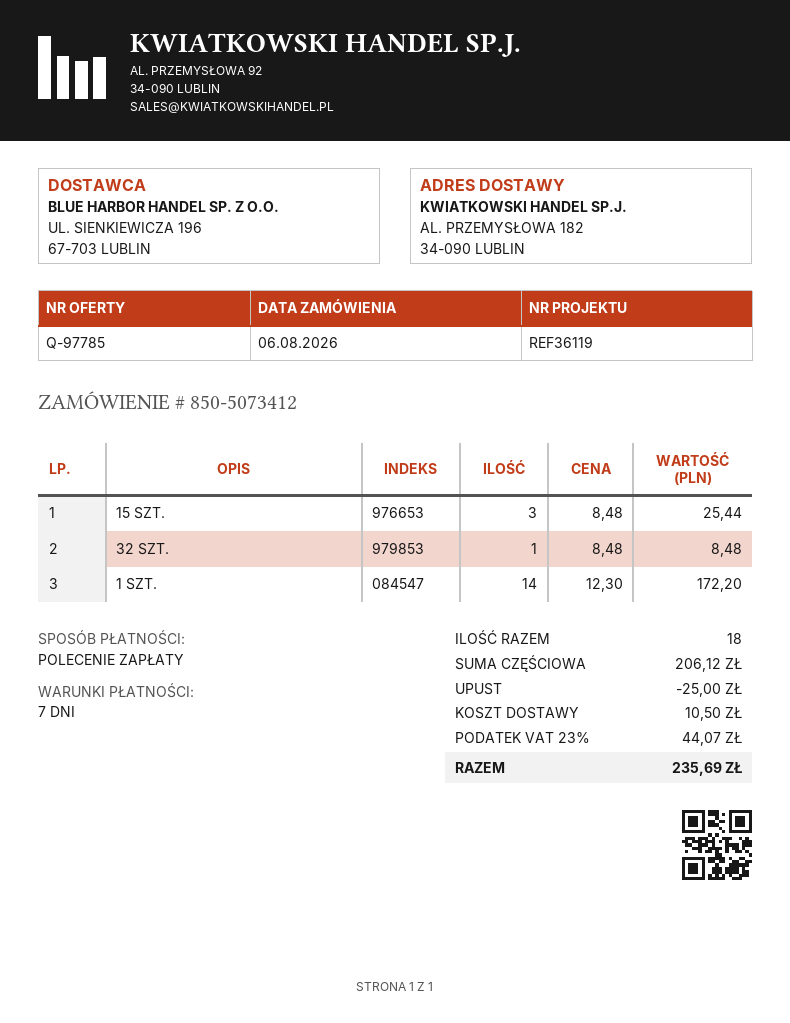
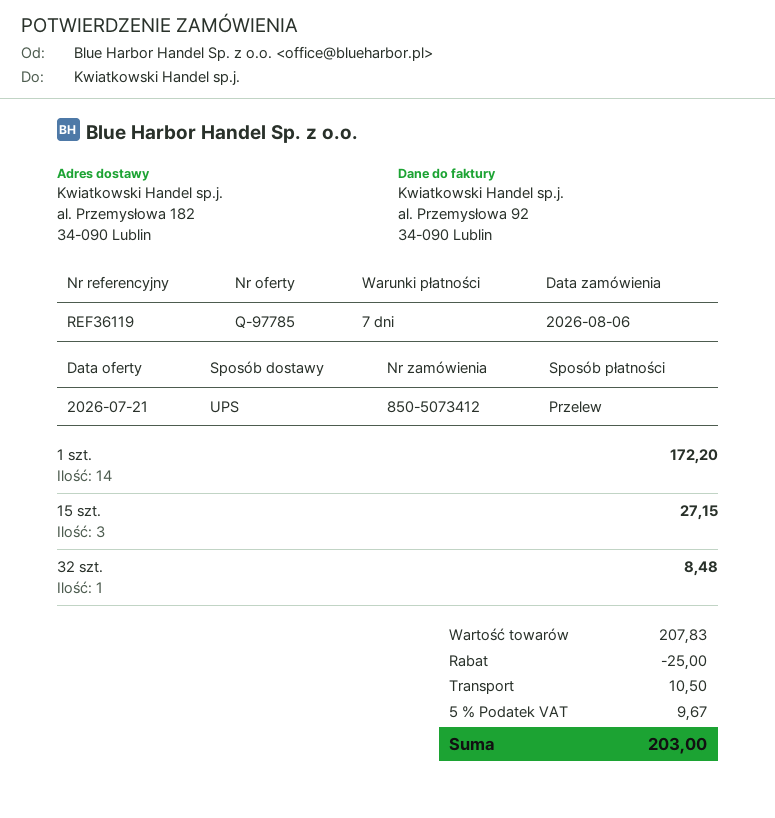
payment method: direct debit -> bank transfer
15 SZT.: 3 for 25.44 -> 3 for 27.15
subtotal: 206.12 -> 207.83
tax: 23% = 44.07 -> 5% = 9.67
total: 235.69 -> 203.00

